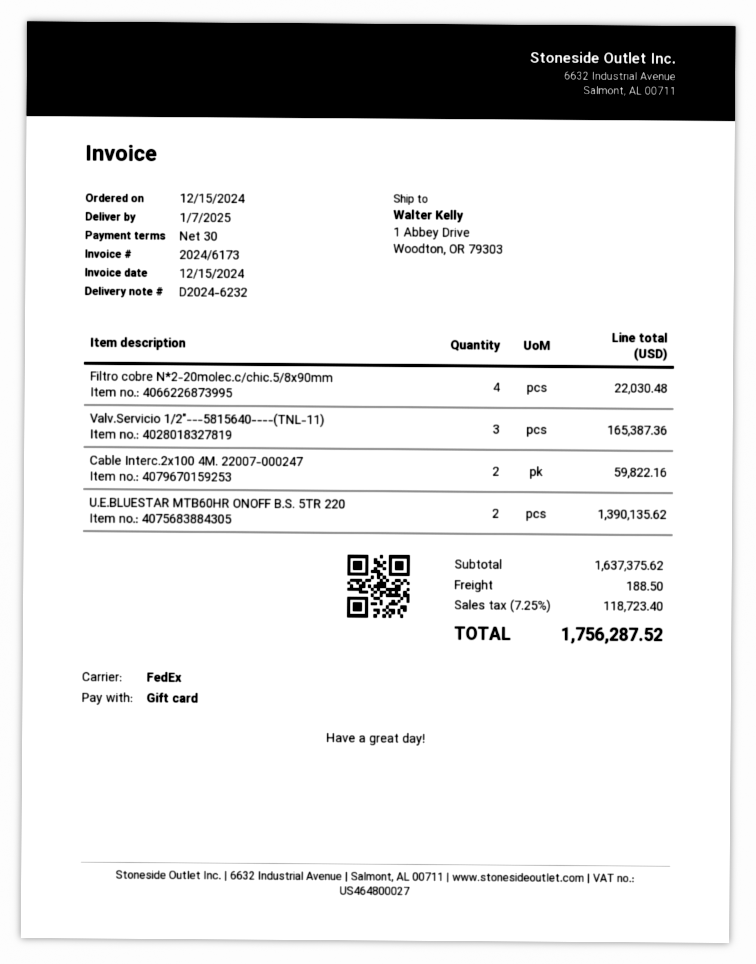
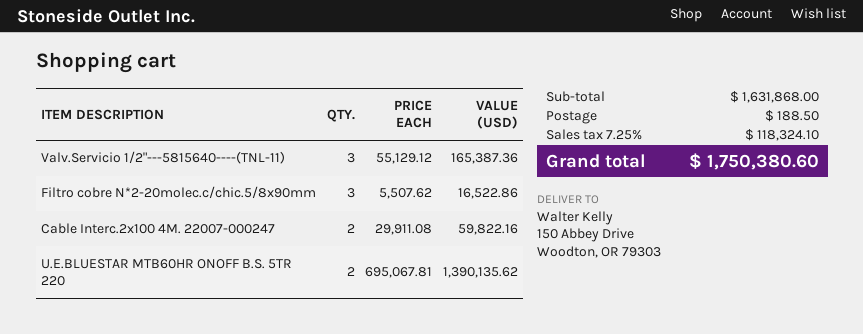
ship to: 1 Abbey Drive, Woodton, OR 79303 -> 150 Abbey Drive, Woodton, OR 79303
Filtro cobre N*2-20molec.c/chic.5/8x90mm: 4 for 22030.48 -> 3 for 16522.86
subtotal: 1637375.62 -> 1631868.00
tax: 7.25% = 118723.40 -> 7.25% = 118324.10
total: 1756287.52 -> 1750380.60

